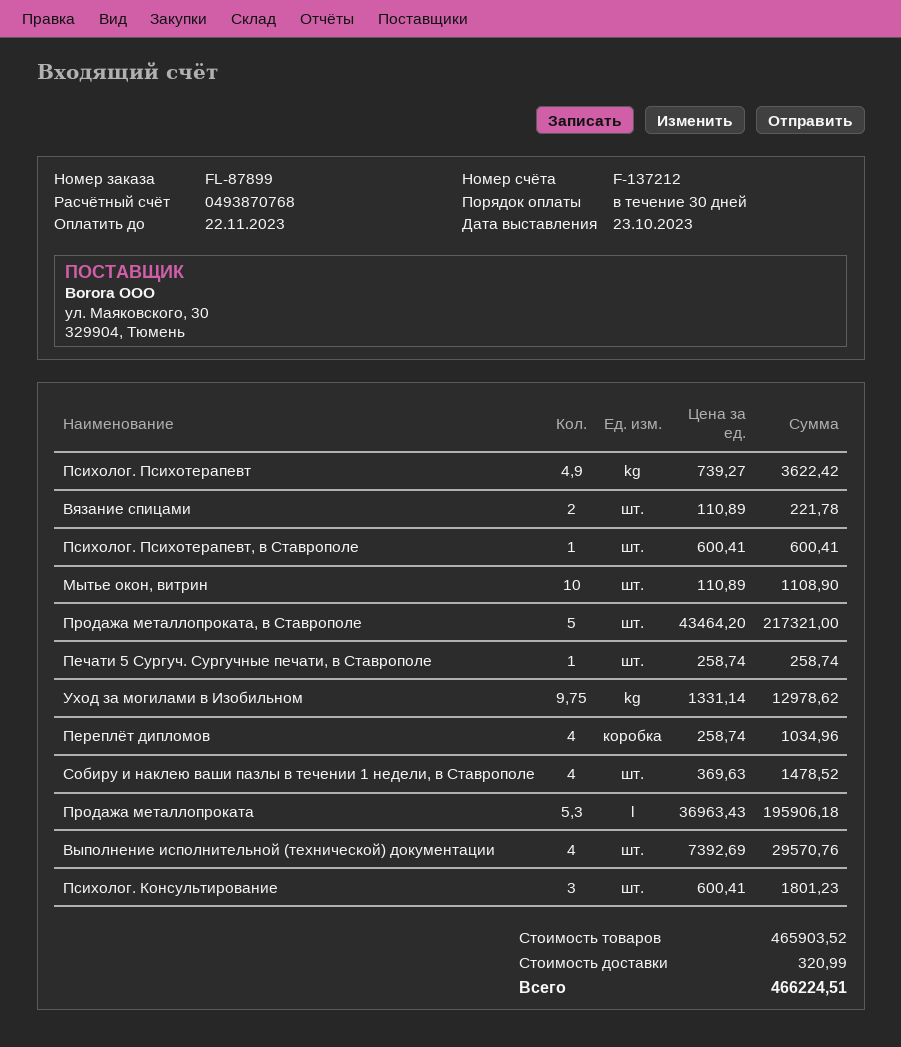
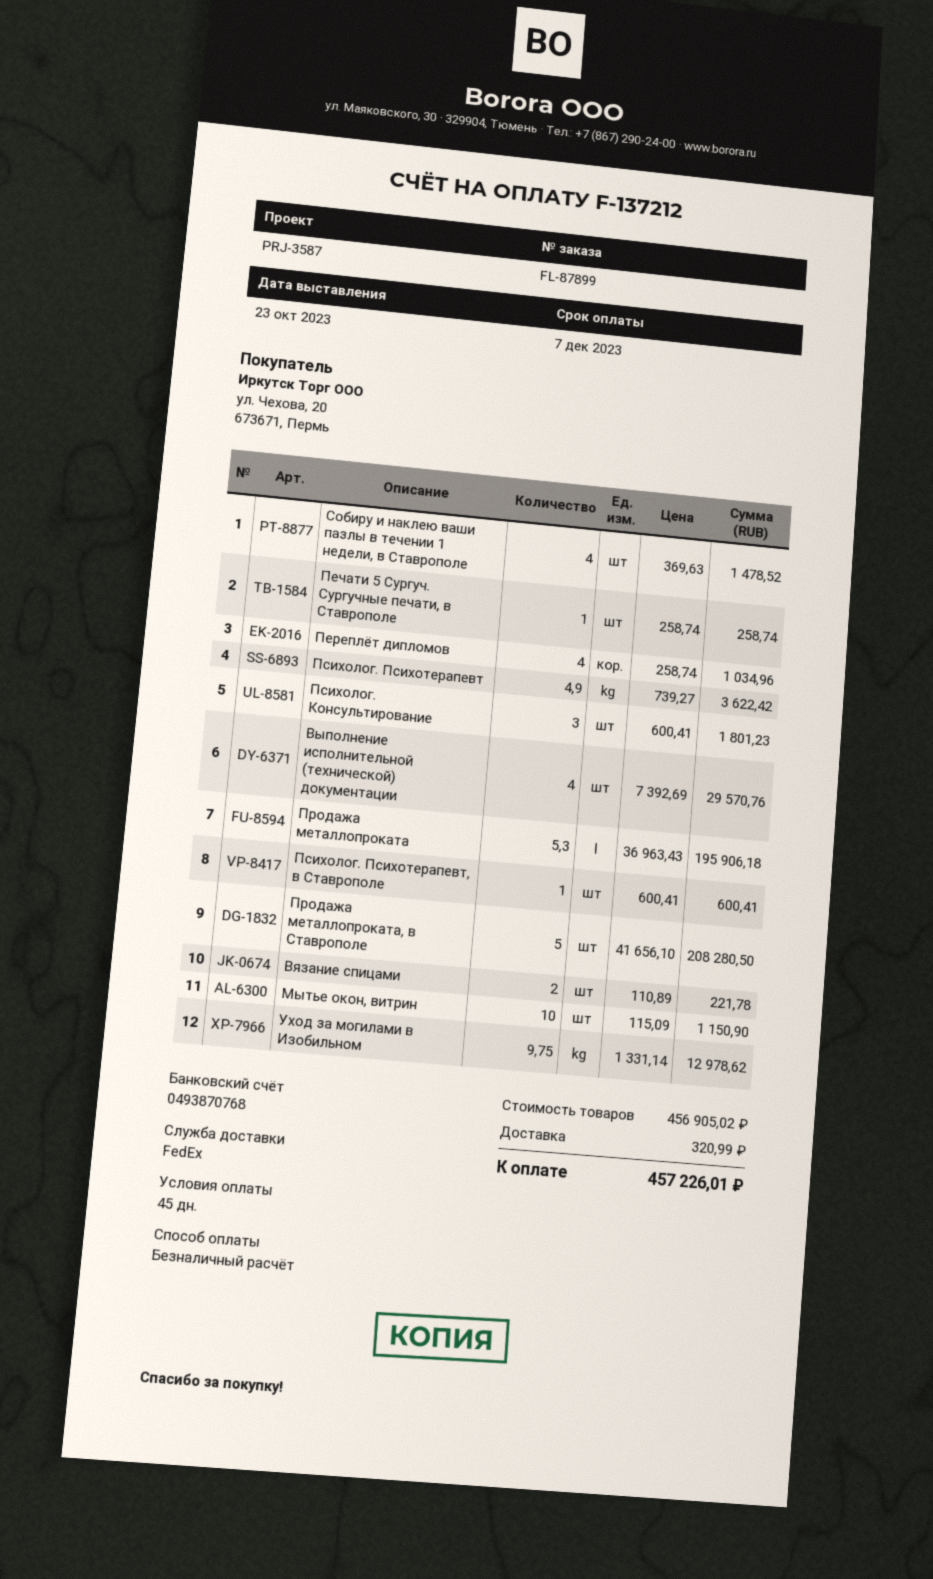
payment terms: 30 days -> 45 days
due date: 2023-11-22 -> 2023-12-07
Мытье окон, витрин: 10 x 110.89 = 1108.90 -> 10 x 115.09 = 1150.90
Продажа металлопроката, в Ставрополе: 5 x 43464.20 = 217321.00 -> 5 x 41656.10 = 208280.50
subtotal: 465903.52 -> 456905.02
total: 466224.51 -> 457226.01

